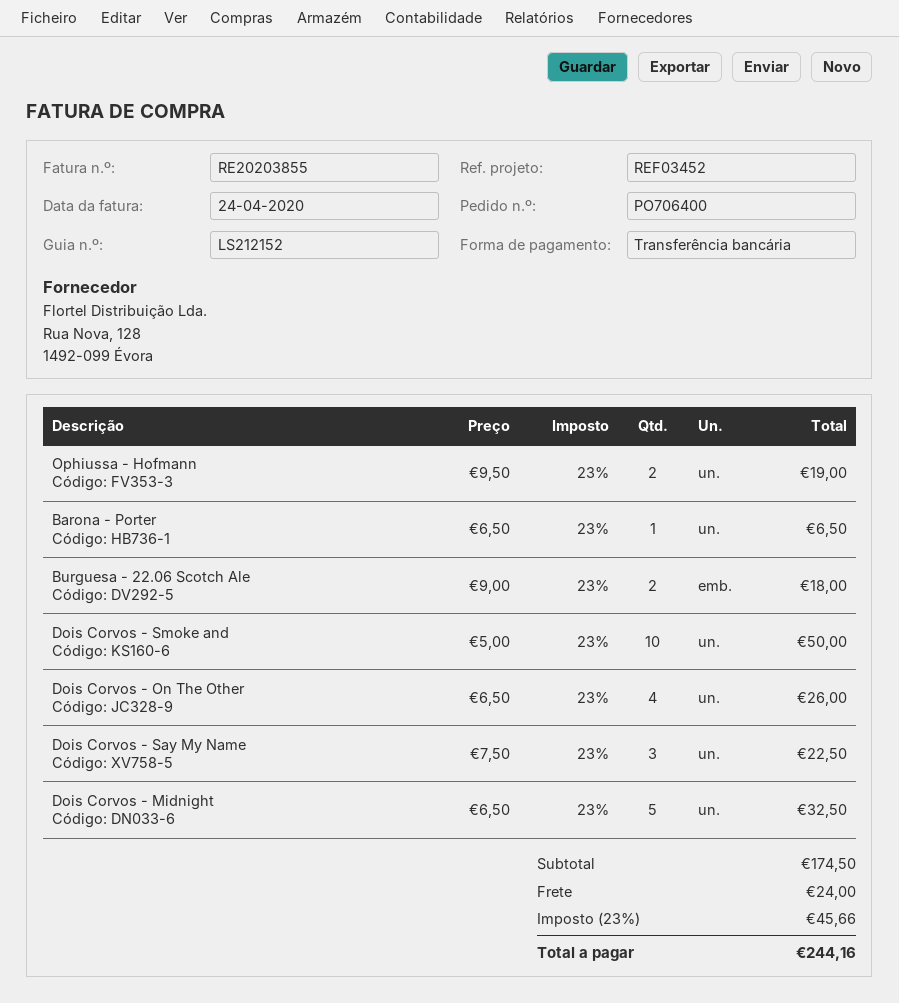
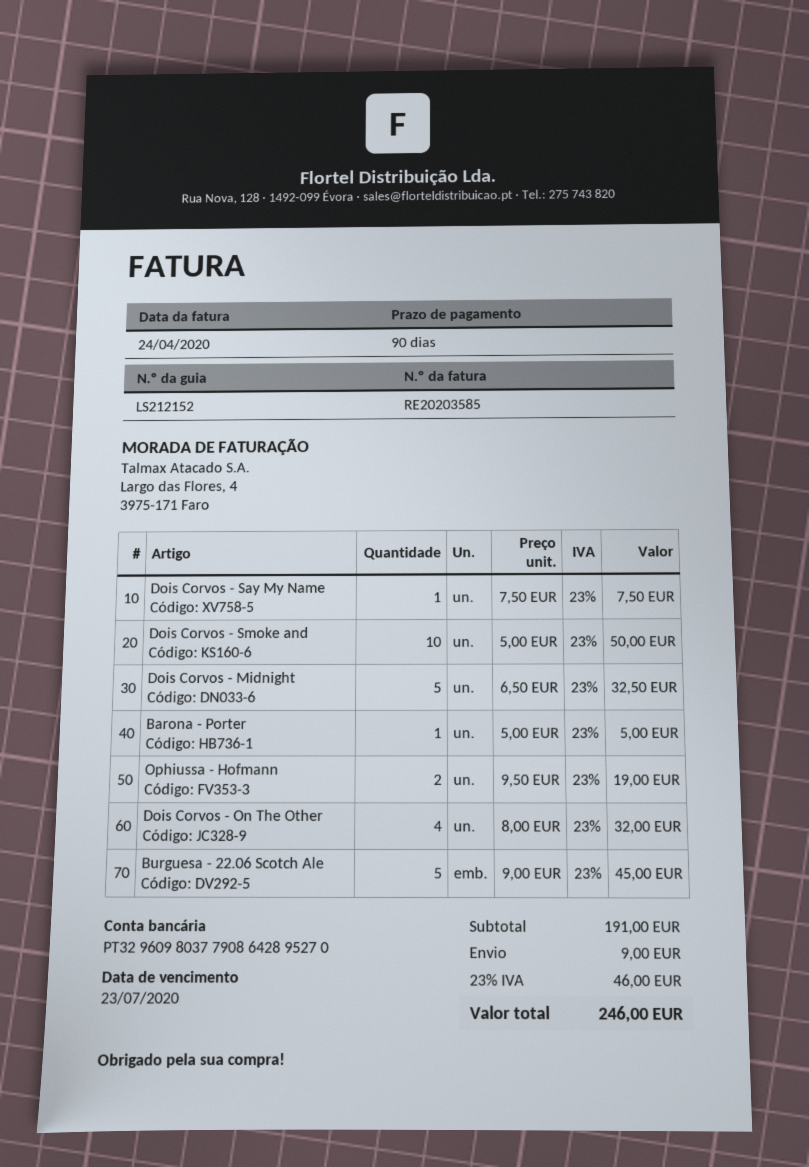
invoice number: RE20203855 -> RE20203585
Barona - Porter: 1 x 6.50 = 6.50 -> 1 x 5.00 = 5.00
Burguesa - 22.06 Scotch Ale: 2 x 9.00 = 18.00 -> 5 x 9.00 = 45.00
Dois Corvos - On The Other: 4 x 6.50 = 26.00 -> 4 x 8.00 = 32.00
Dois Corvos - Say My Name: 3 x 7.50 = 22.50 -> 1 x 7.50 = 7.50
subtotal: 174.50 -> 191.00
shipping: 24.00 -> 9.00
tax: 23% = 45.66 -> 23% = 46.00
total: 244.16 -> 246.00

